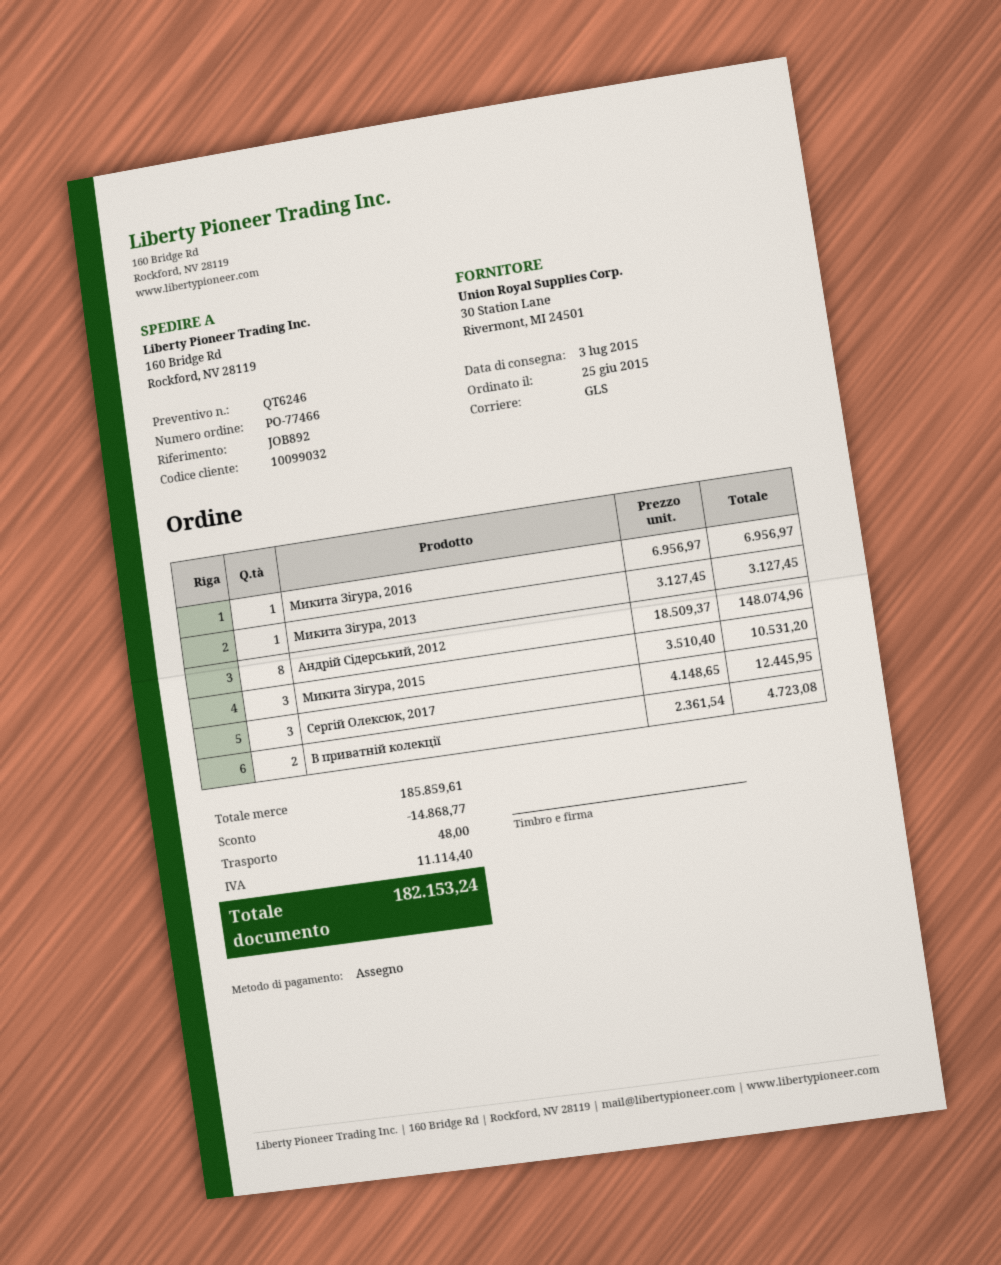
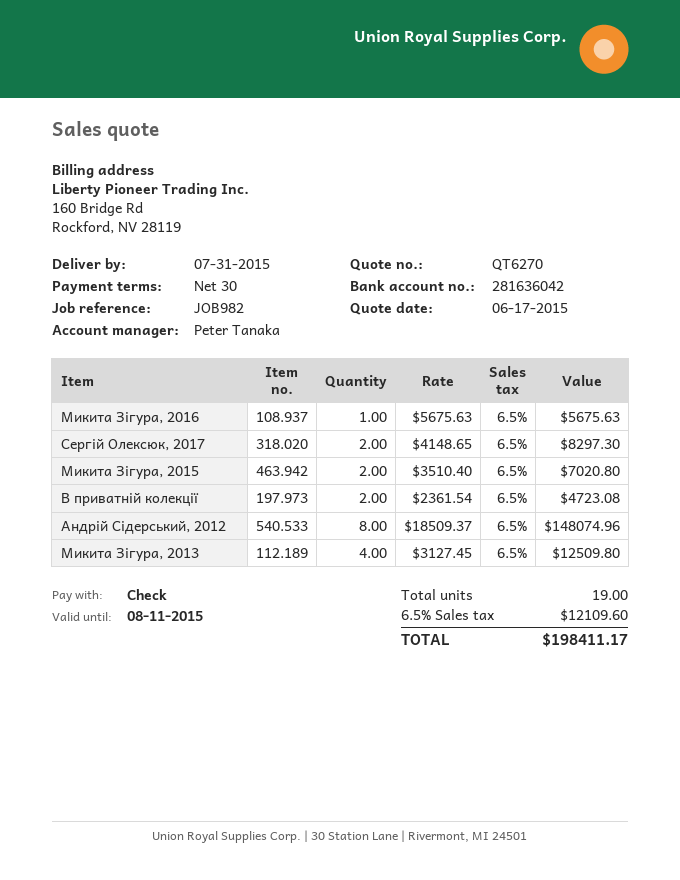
quote number: QT6246 -> QT6270
delivery date: 2015-07-03 -> 2015-07-31
reference: JOB892 -> JOB982
Микита Зігура, 2016: 1 x 6956.97 = 6956.97 -> 1 x 5675.63 = 5675.63
Микита Зігура, 2013: 1 x 3127.45 = 3127.45 -> 4 x 3127.45 = 12509.80
Микита Зігура, 2015: 3 x 3510.40 = 10531.20 -> 2 x 3510.40 = 7020.80
Сергій Олексюк, 2017: 3 x 4148.65 = 12445.95 -> 2 x 4148.65 = 8297.30
discount: 14868.77 -> none
shipping: 48.00 -> none
tax: 11114.40 -> 12109.60
total: 182153.24 -> 198411.17

